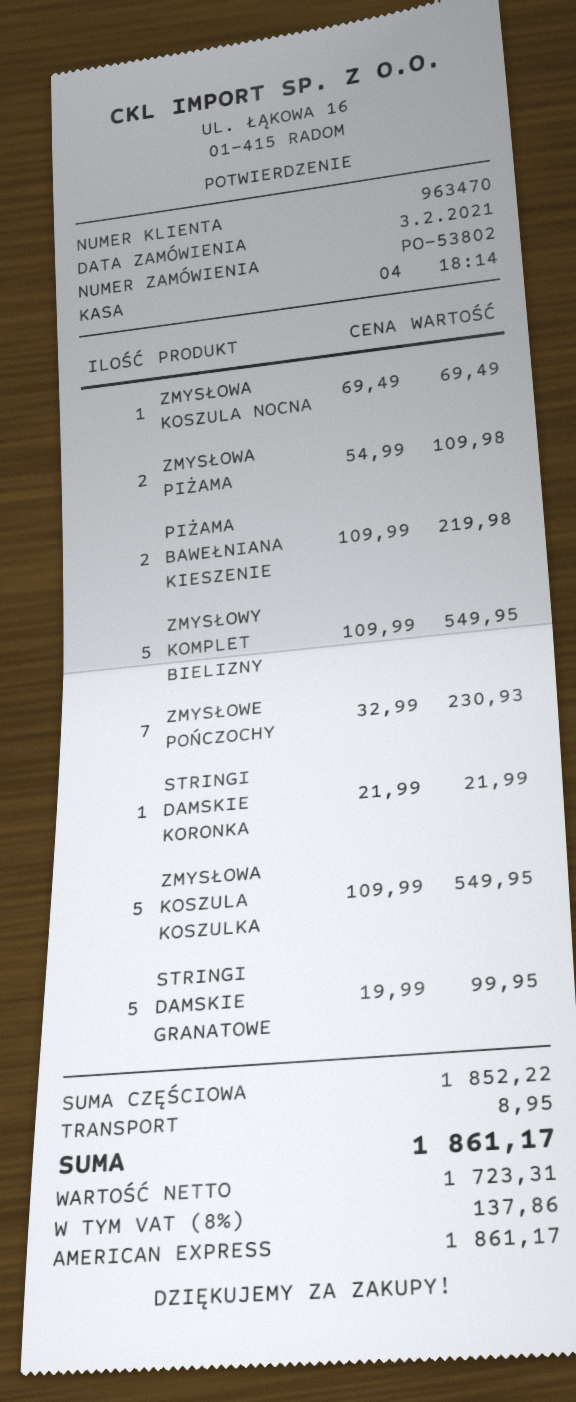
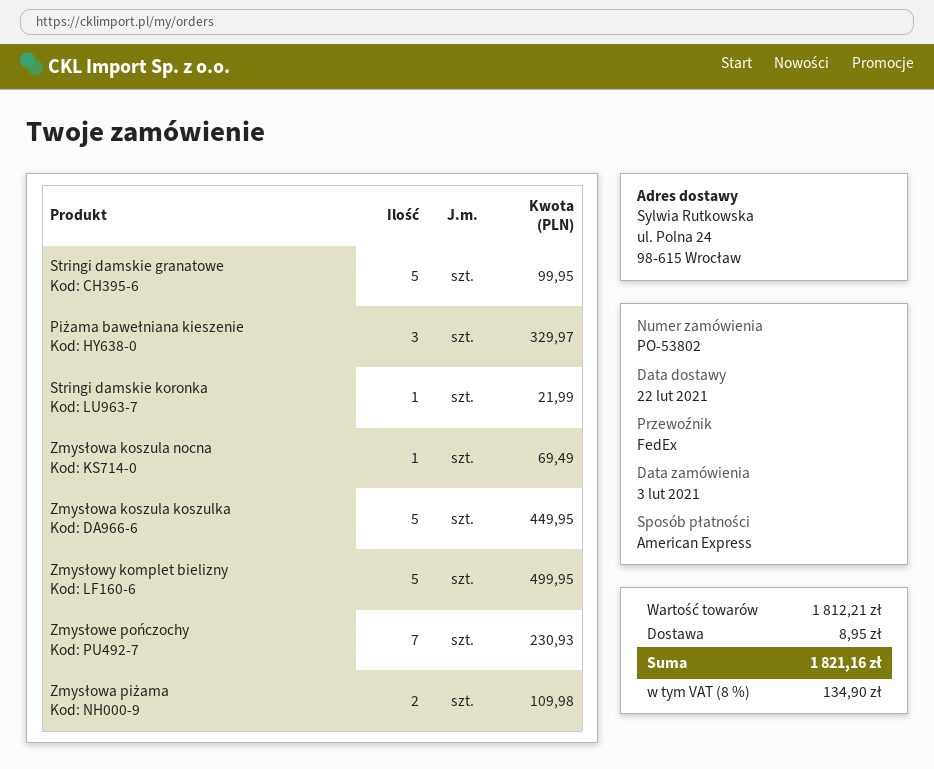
PIŻAMA BAWEŁNIANA KIESZENIE: 2 for 219.98 -> 3 for 329.97
ZMYSŁOWY KOMPLET BIELIZNY: 5 for 549.95 -> 5 for 499.95
ZMYSŁOWA KOSZULA KOSZULKA: 5 for 549.95 -> 5 for 449.95
subtotal: 1852.22 -> 1812.21
tax: 8% = 137.86 -> 8% = 134.90
total: 1861.17 -> 1821.16

